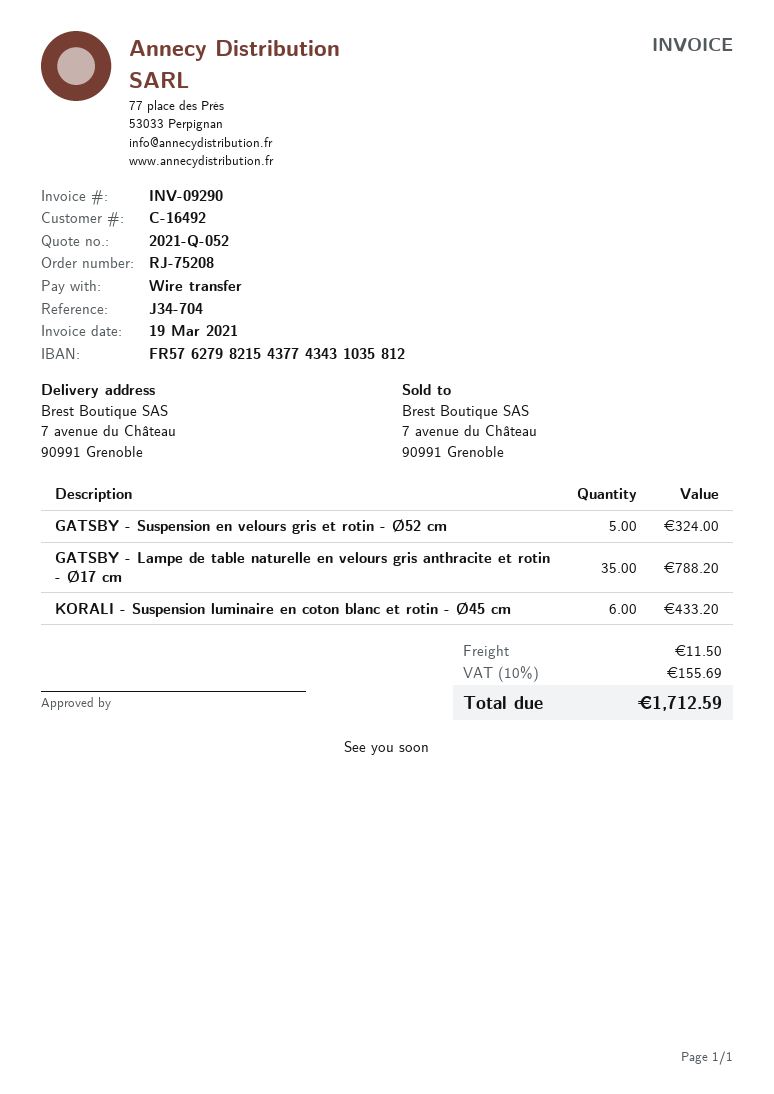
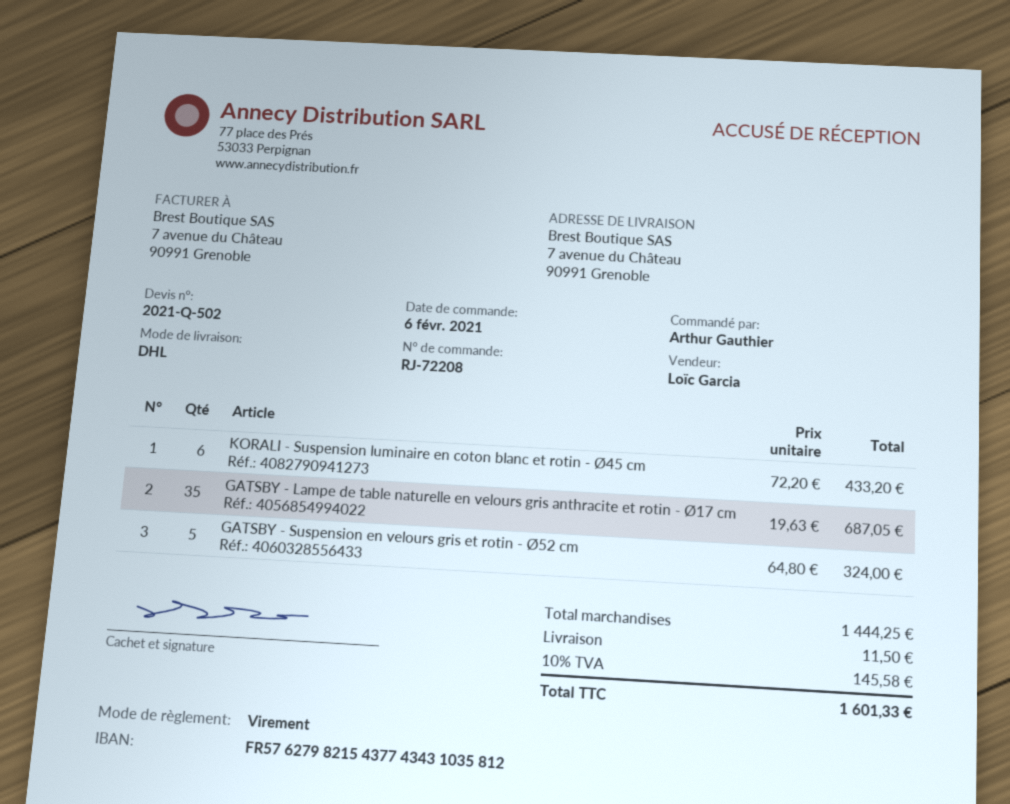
quote number: 2021-Q-052 -> 2021-Q-502
order number: RJ-75208 -> RJ-72208
GATSBY - Lampe de table naturelle en velours gris anthracite et rotin - Ø17 cm: 35 for 788.20 -> 35 for 687.05
tax: 10% = 155.69 -> 10% = 145.58
total: 1712.59 -> 1601.33

